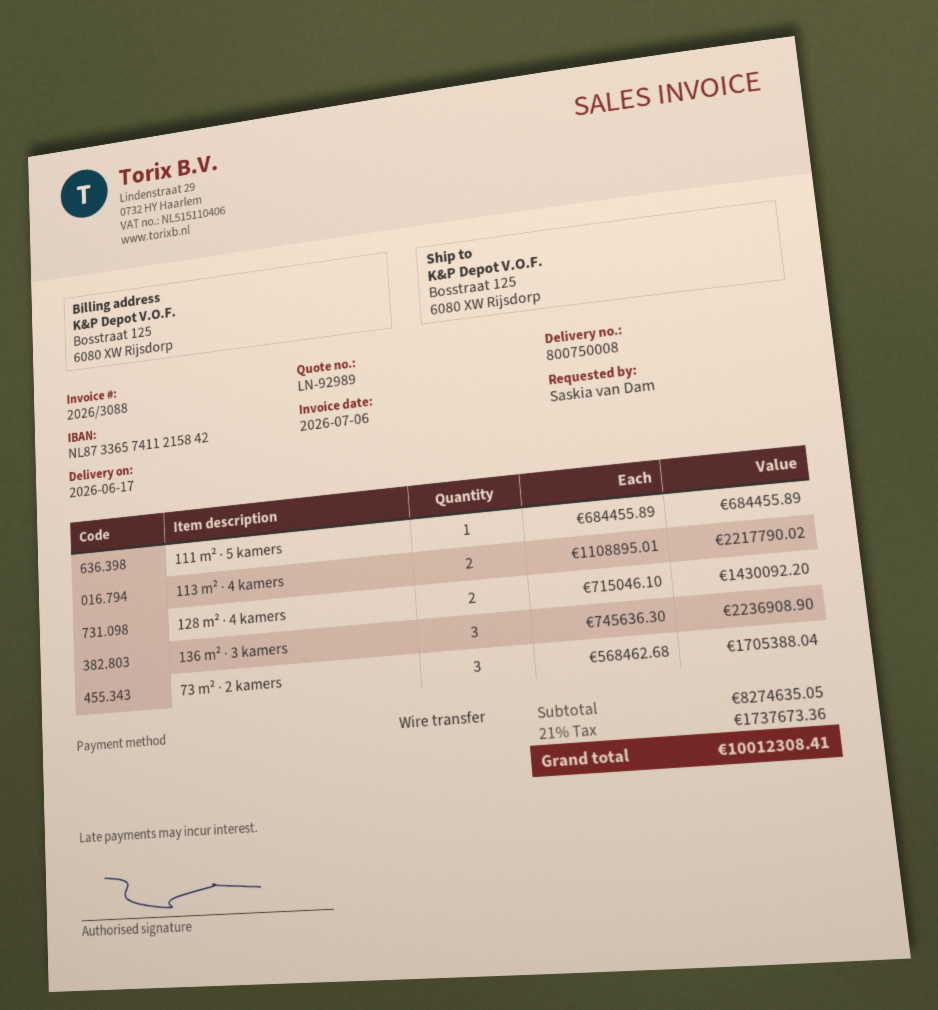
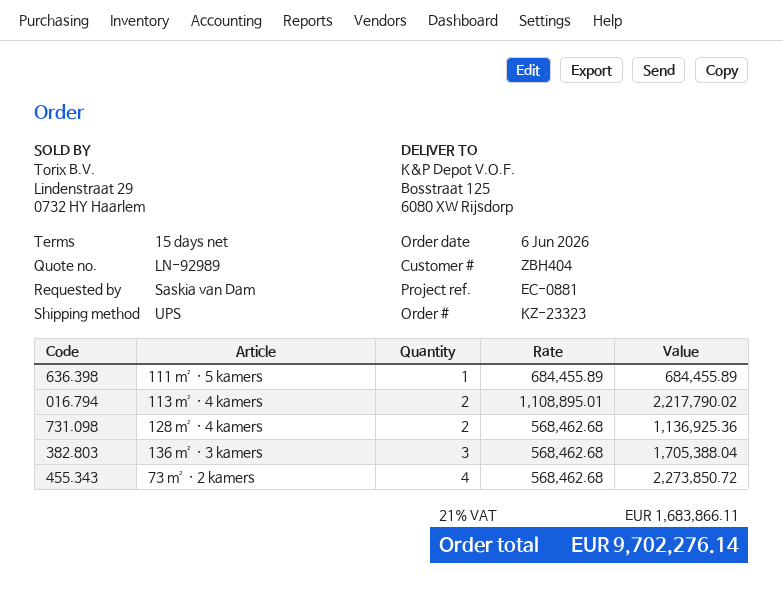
128 m² · 4 kamers: 2 x 715046.10 = 1430092.20 -> 2 x 568462.68 = 1136925.36
136 m² · 3 kamers: 3 x 745636.30 = 2236908.90 -> 3 x 568462.68 = 1705388.04
73 m² · 2 kamers: 3 x 568462.68 = 1705388.04 -> 4 x 568462.68 = 2273850.72
tax: 21% = 1737673.36 -> 21% = 1683866.11
total: 10012308.41 -> 9702276.14

